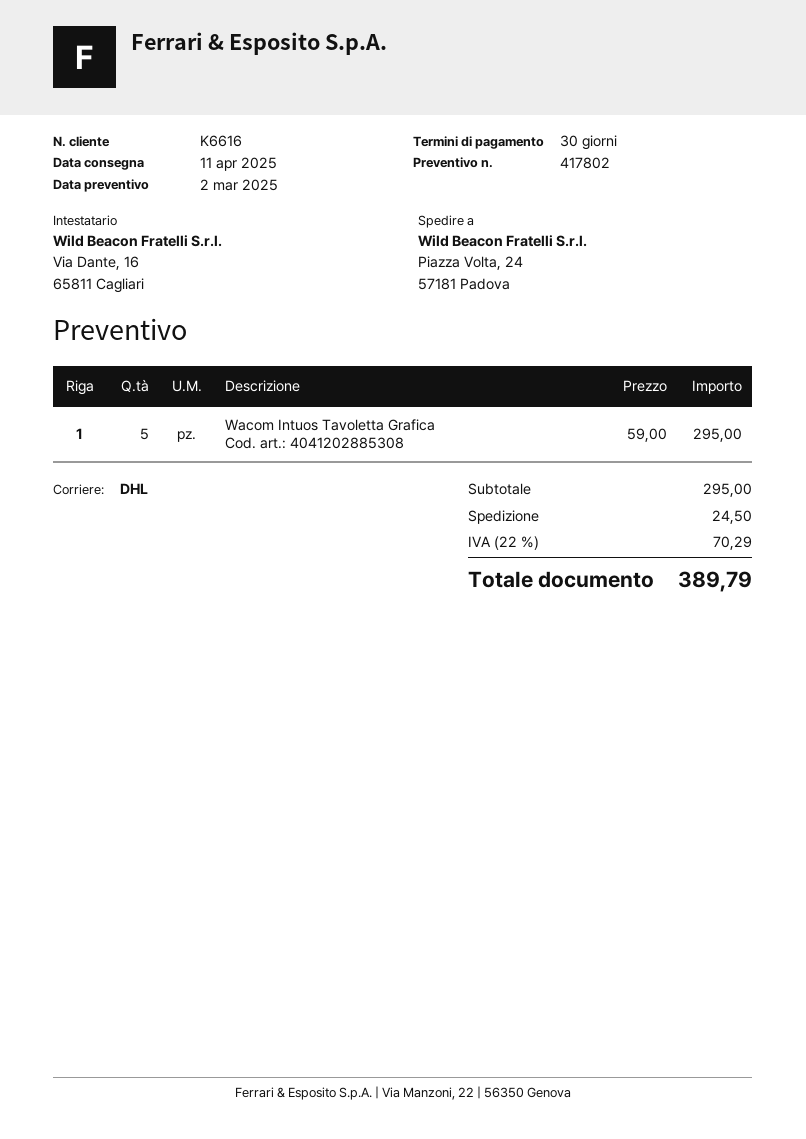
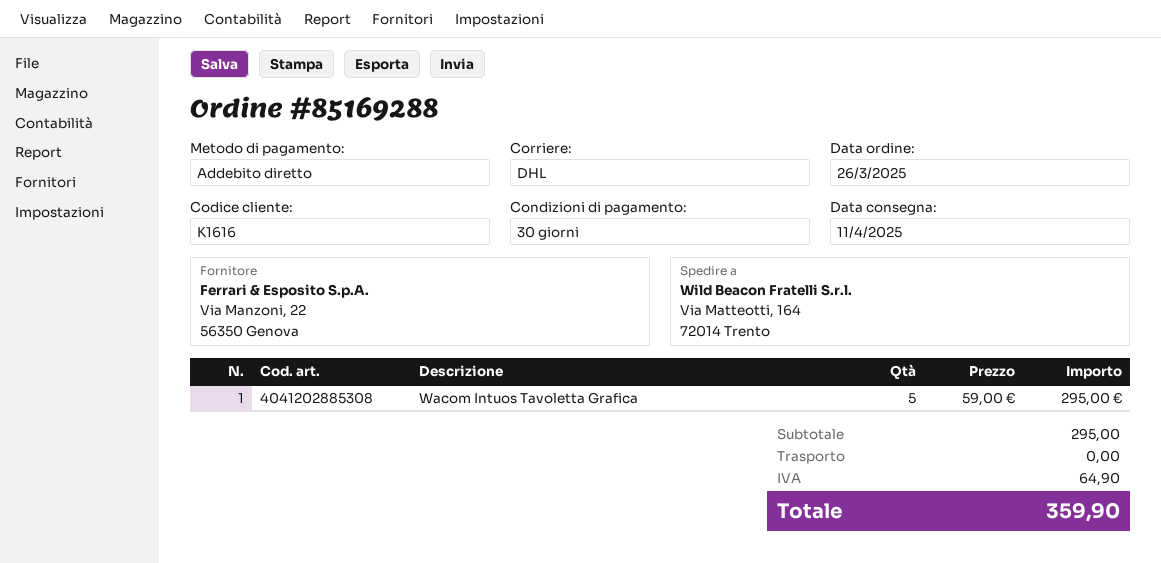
customer number: K6616 -> K1616
ship to: Piazza Volta, 24, 57181 Padova -> Via Matteotti, 164, 72014 Trento
shipping: 24.50 -> 0.00
tax: 70.29 -> 64.90
total: 389.79 -> 359.90

